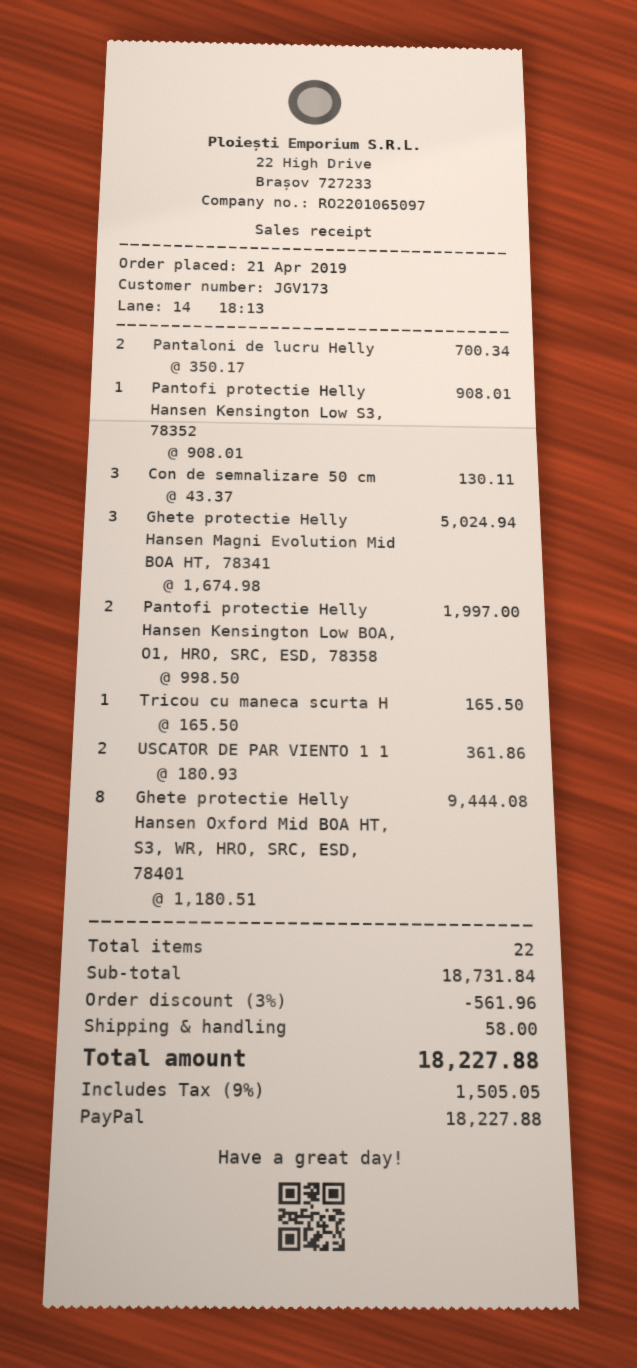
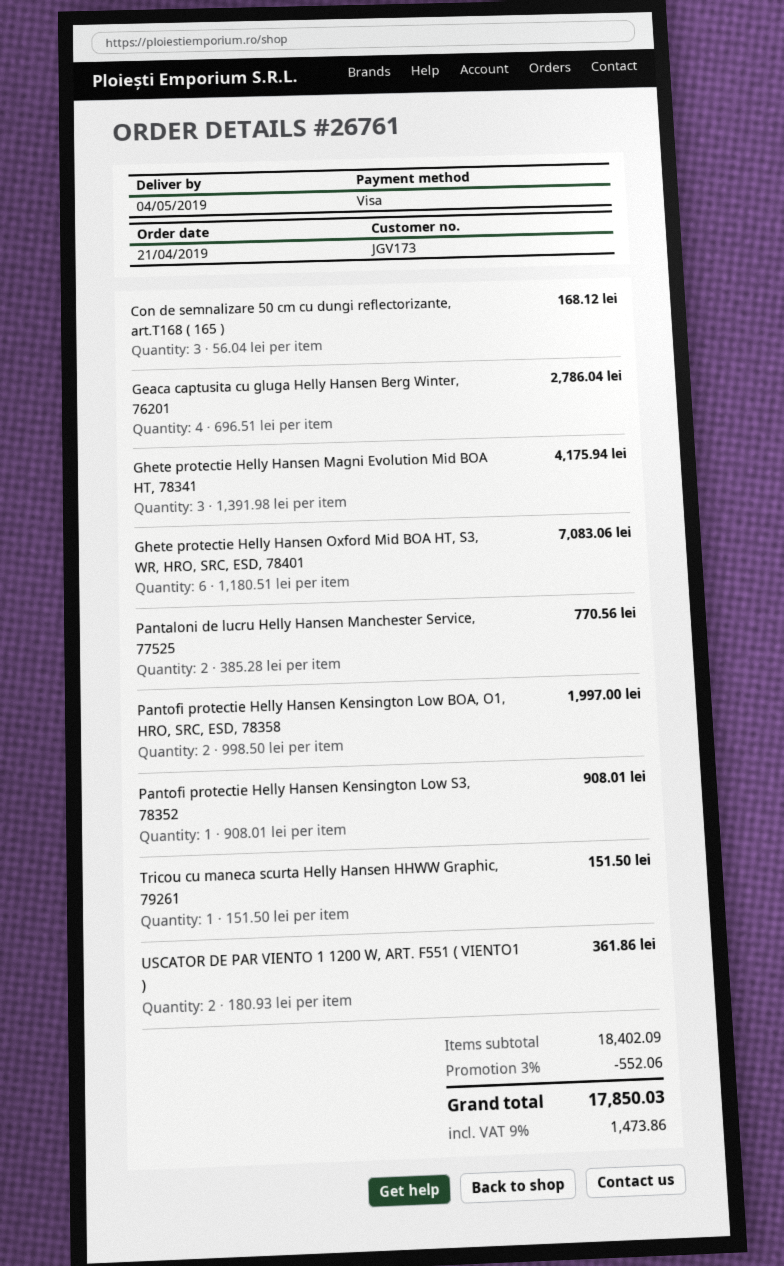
payment method: PayPal -> Visa
Pantaloni de lucru Helly: 2 x 350.17 = 700.34 -> 2 x 385.28 = 770.56
Con de semnalizare 50 cm: 3 x 43.37 = 130.11 -> 3 x 56.04 = 168.12
Ghete protectie Helly Hansen Magni Evolution Mid BOA HT, 78341: 3 x 1674.98 = 5024.94 -> 3 x 1391.98 = 4175.94
Tricou cu maneca scurta H: 1 x 165.50 = 165.50 -> 1 x 151.50 = 151.50
Ghete protectie Helly Hansen Oxford Mid BOA HT, S3, WR, HRO, SRC, ESD, 78401: 8 x 1180.51 = 9444.08 -> 6 x 1180.51 = 7083.06
Geaca captusita cu gluga Helly Hansen Berg Winter, 76201: none -> 4 x 696.51 = 2786.04
subtotal: 18731.84 -> 18402.09
discount: 3% = 561.96 -> 3% = 552.06
shipping: 58.00 -> none
tax: 9% = 1505.05 -> 9% = 1473.86
total: 18227.88 -> 17850.03

